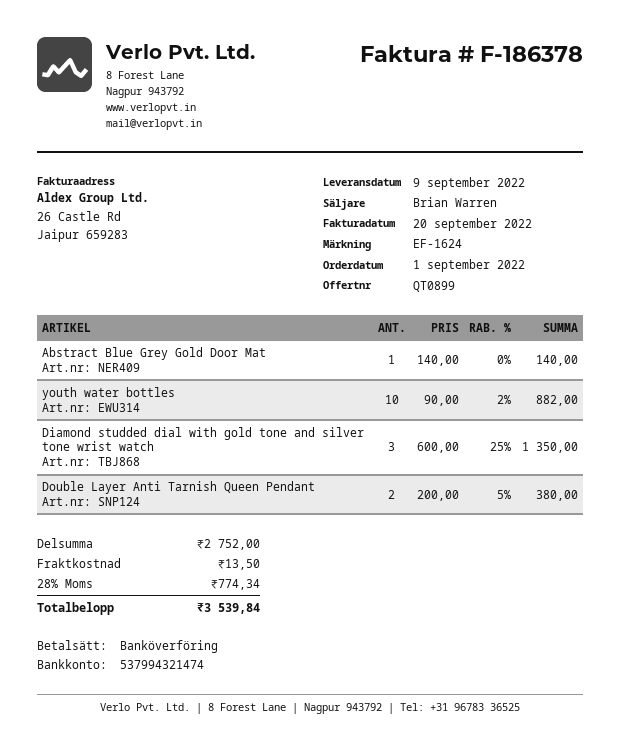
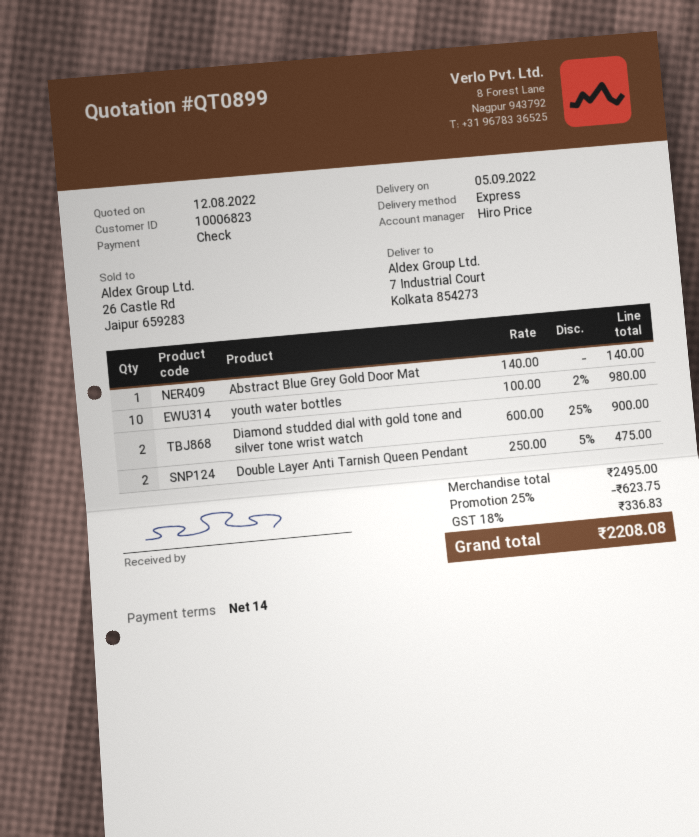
delivery date: 2022-09-09 -> 2022-09-05
sales rep: Brian Warren -> Hiro Price
payment method: bank transfer -> cheque
youth water bottles: 10 x 90.00 - 2% = 882.00 -> 10 x 100.00 - 2% = 980.00
Diamond studded dial with gold tone and silver tone wrist watch: 3 x 600.00 - 25% = 1350.00 -> 2 x 600.00 - 25% = 900.00
Double Layer Anti Tarnish Queen Pendant: 2 x 200.00 - 5% = 380.00 -> 2 x 250.00 - 5% = 475.00
subtotal: 2752.00 -> 2495.00
discount: none -> 25% = 623.75
shipping: 13.50 -> none
tax: 28% = 774.34 -> 18% = 336.83
total: 3539.84 -> 2208.08

